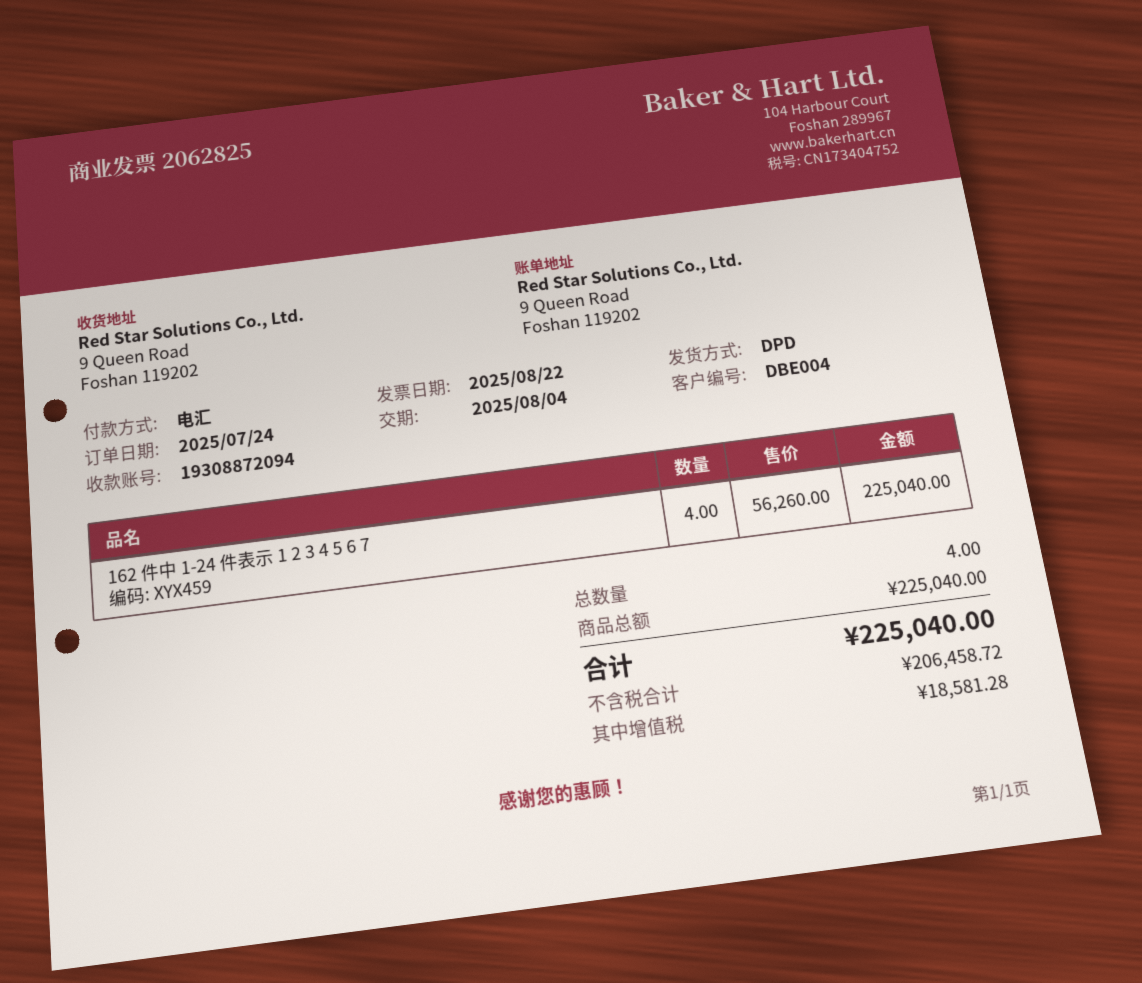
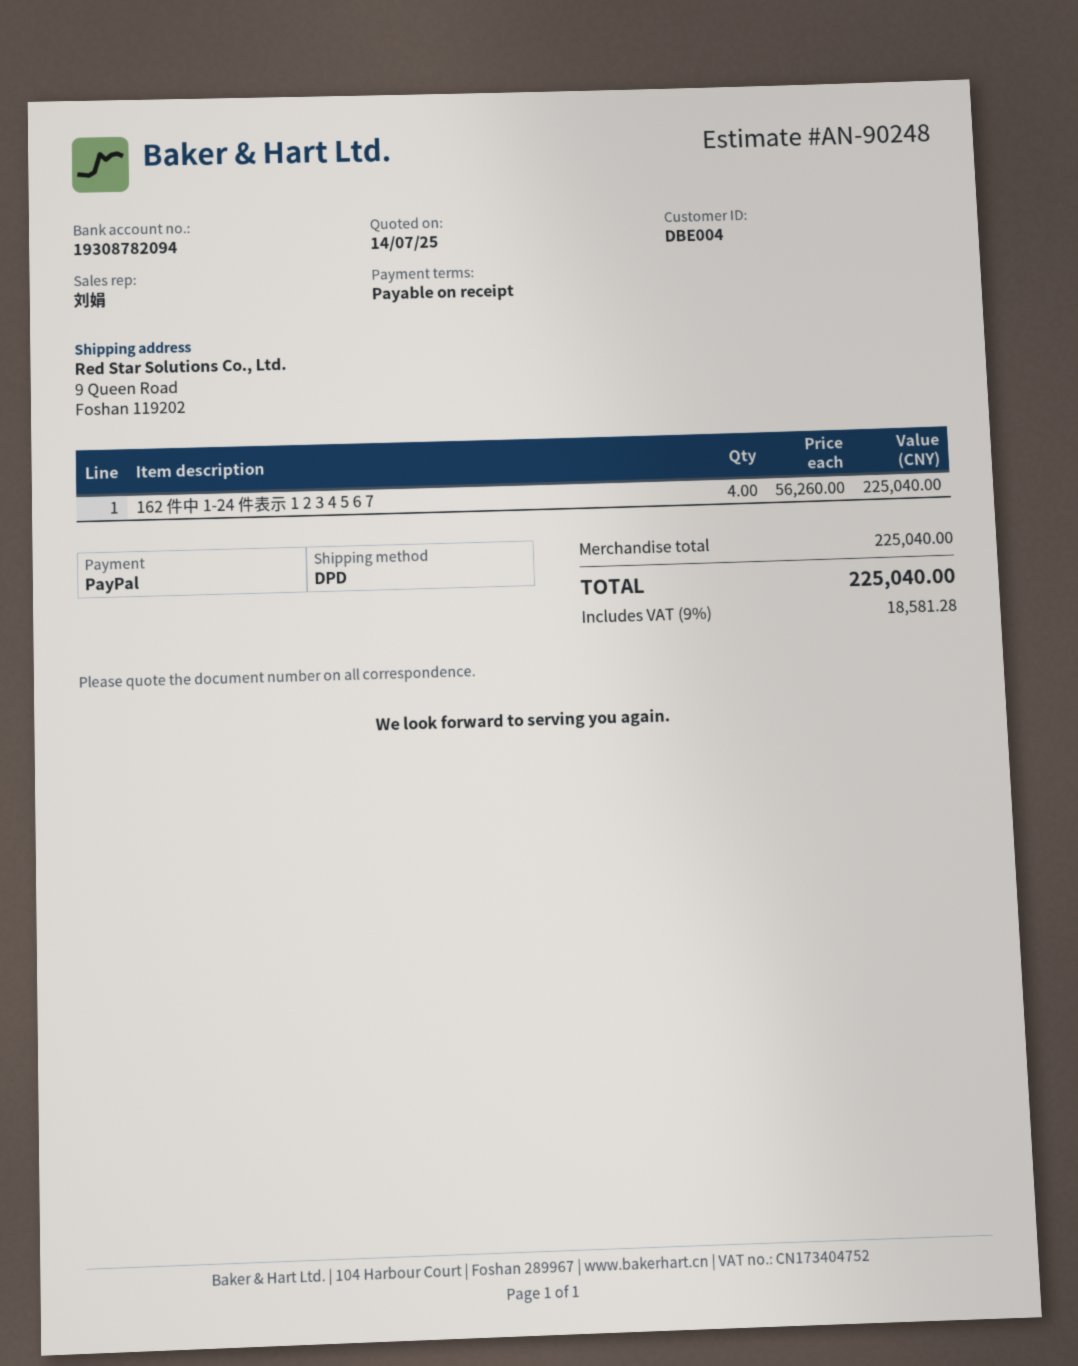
payment method: bank transfer -> PayPal
bank account: 19308872094 -> 19308782094

